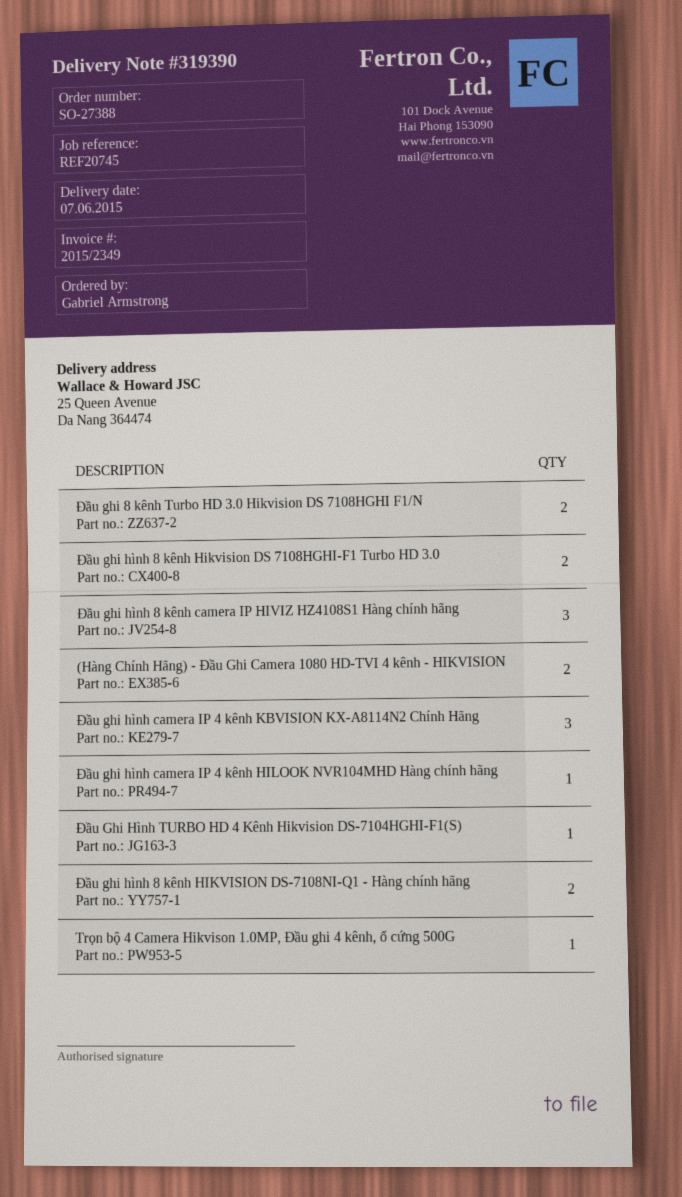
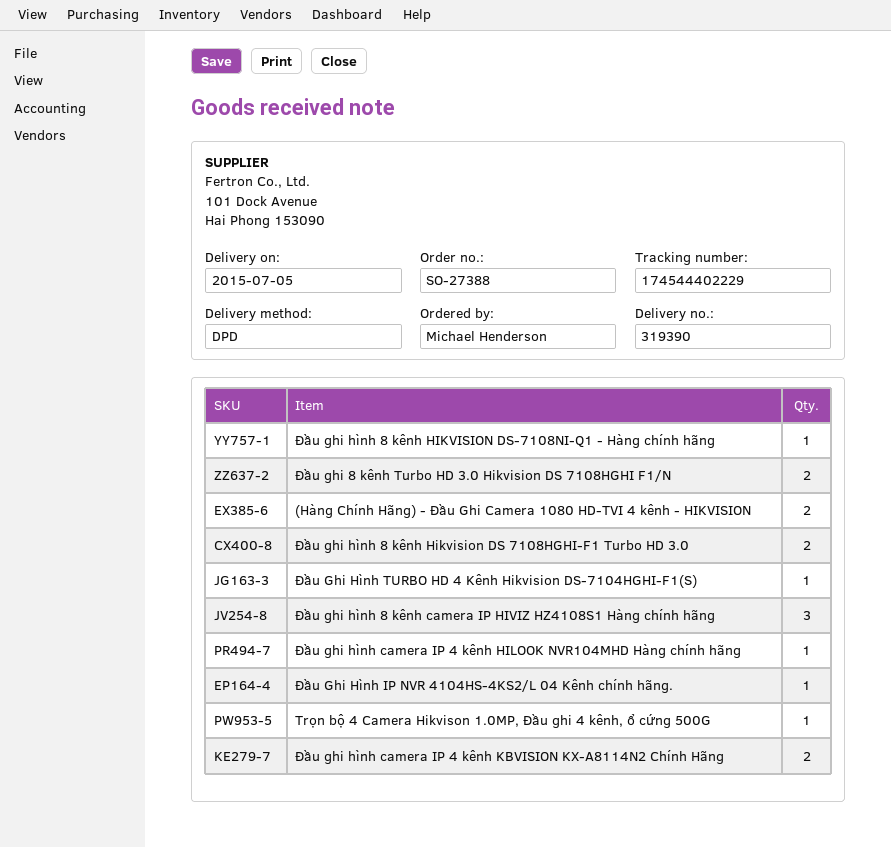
delivery date: 2015-06-07 -> 2015-07-05
ordered by: Gabriel Armstrong -> Michael Henderson
Đầu ghi hình camera IP 4 kênh KBVISION KX-A8114N2 Chính Hãng: 3 -> 2
Đầu ghi hình 8 kênh HIKVISION DS-7108NI-Q1 - Hàng chính hãng: 2 -> 1
Đầu Ghi Hình IP NVR 4104HS-4KS2/L 04 Kênh chính hãng.: none -> 1

